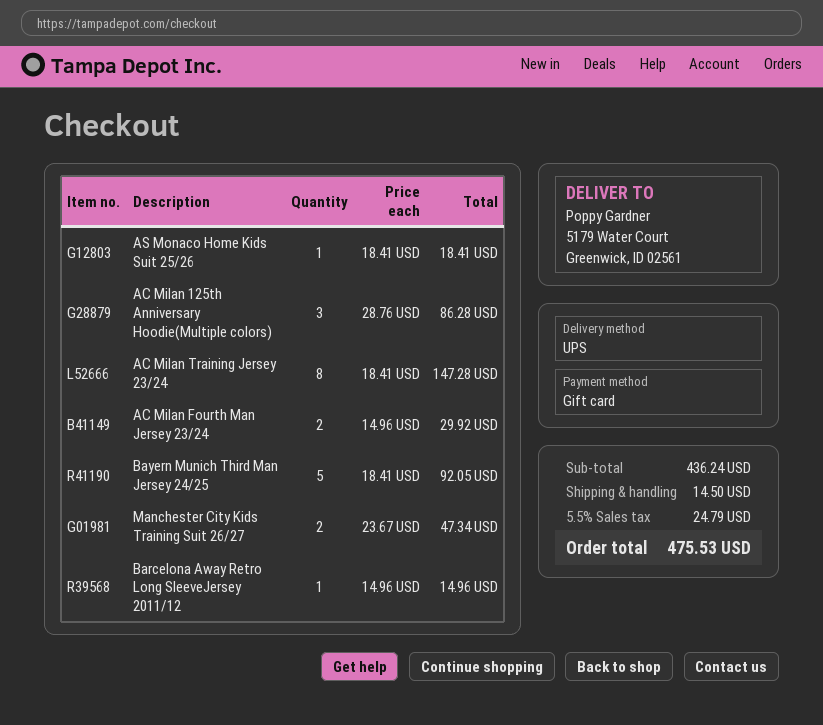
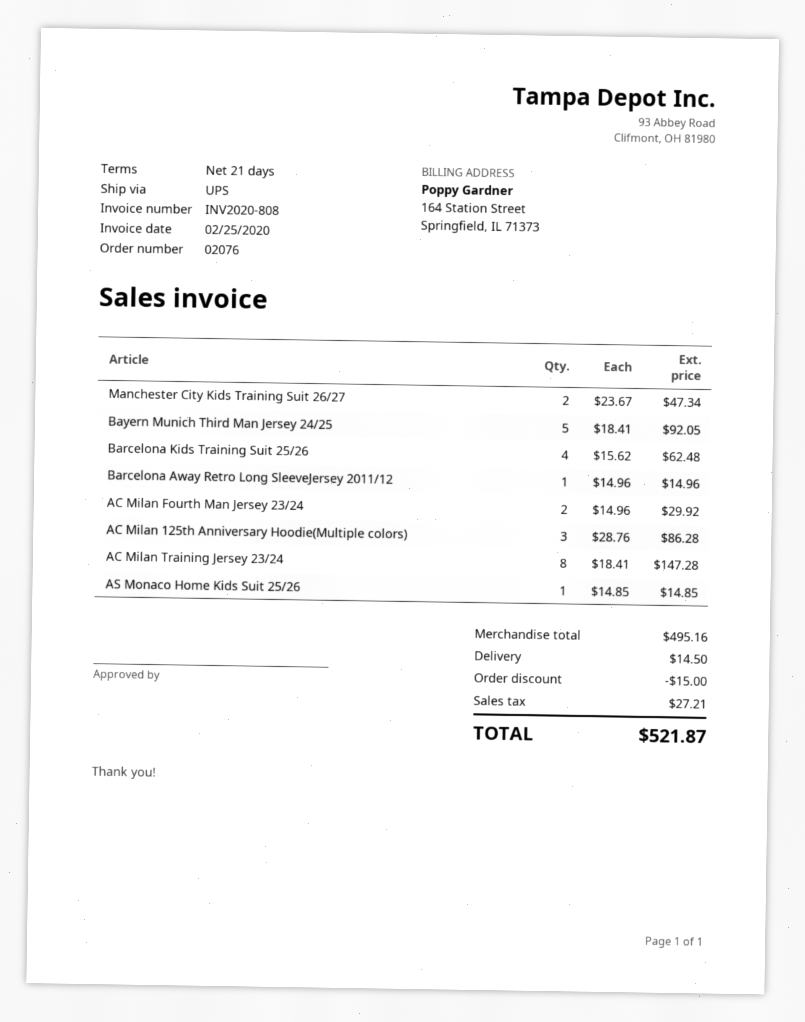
AS Monaco Home Kids Suit 25/26: 1 x 18.41 = 18.41 -> 1 x 14.85 = 14.85
Barcelona Kids Training Suit 25/26: none -> 4 x 15.62 = 62.48
subtotal: 436.24 -> 495.16
discount: none -> 15.00
tax: 24.79 -> 27.21
total: 475.53 -> 521.87

